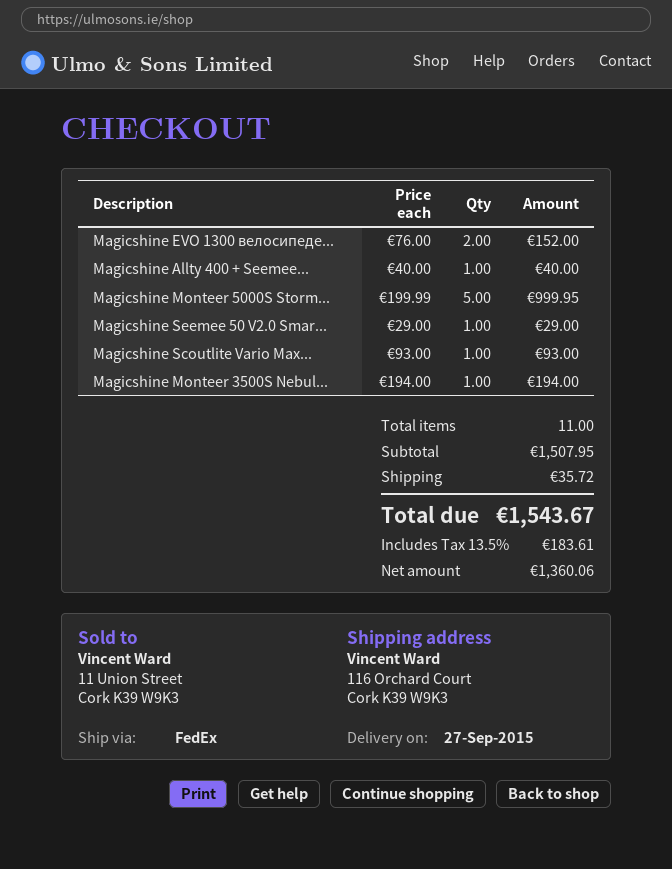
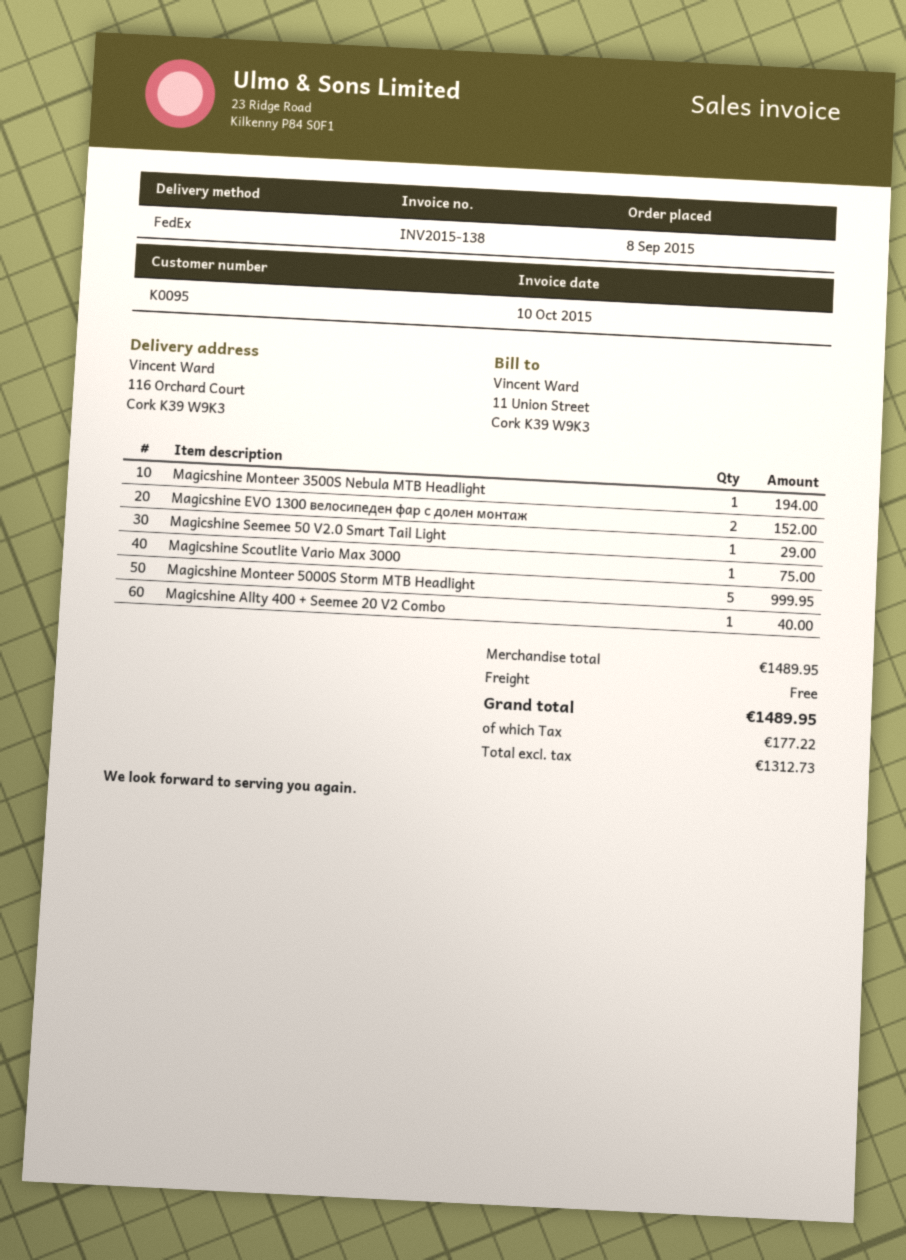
Magicshine Scoutlite Vario Max...: 1 for 93.00 -> 1 for 75.00
subtotal: 1507.95 -> 1489.95
shipping: 35.72 -> 0.00
net: 1360.06 -> 1312.73
tax: 183.61 -> 177.22
total: 1543.67 -> 1489.95

